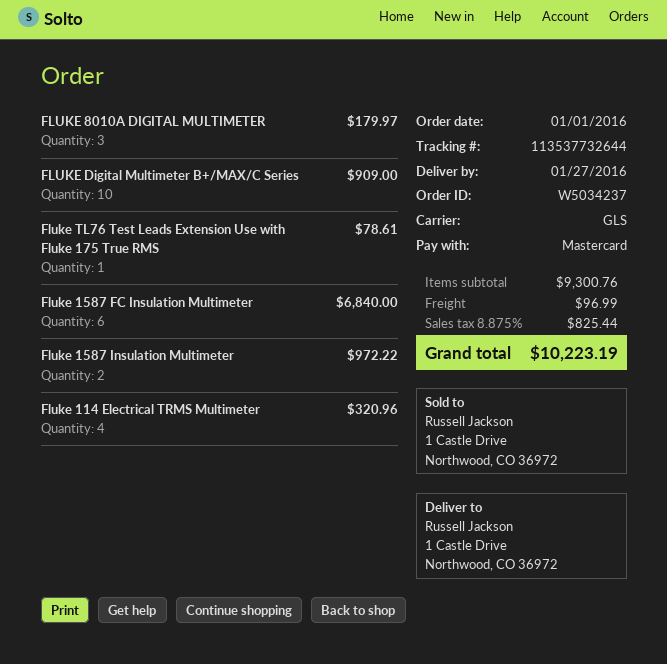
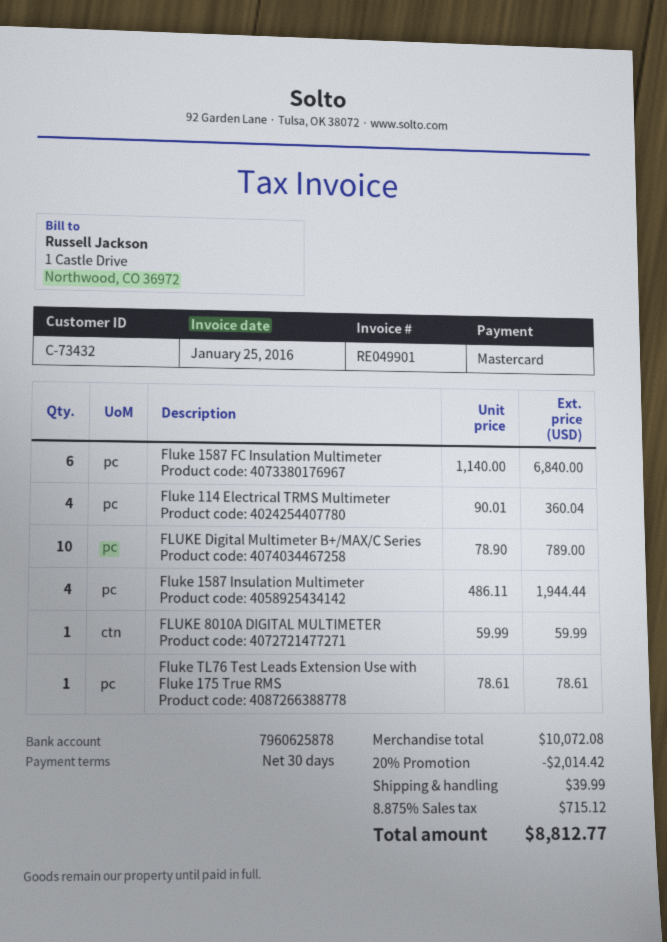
FLUKE 8010A DIGITAL MULTIMETER: 3 for 179.97 -> 1 for 59.99
FLUKE Digital Multimeter B+/MAX/C Series: 10 for 909.00 -> 10 for 789.00
Fluke 1587 Insulation Multimeter: 2 for 972.22 -> 4 for 1944.44
Fluke 114 Electrical TRMS Multimeter: 4 for 320.96 -> 4 for 360.04
subtotal: 9300.76 -> 10072.08
discount: none -> 20% = 2014.42
shipping: 96.99 -> 39.99
tax: 8.875% = 825.44 -> 8.875% = 715.12
total: 10223.19 -> 8812.77

